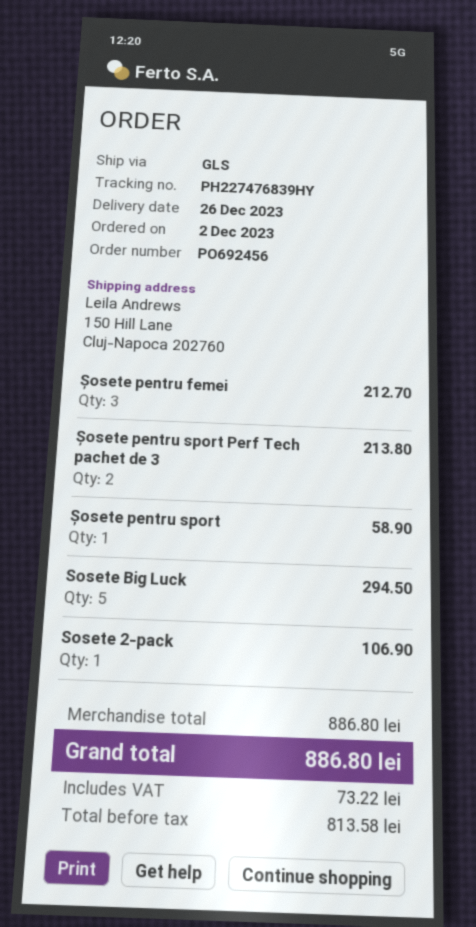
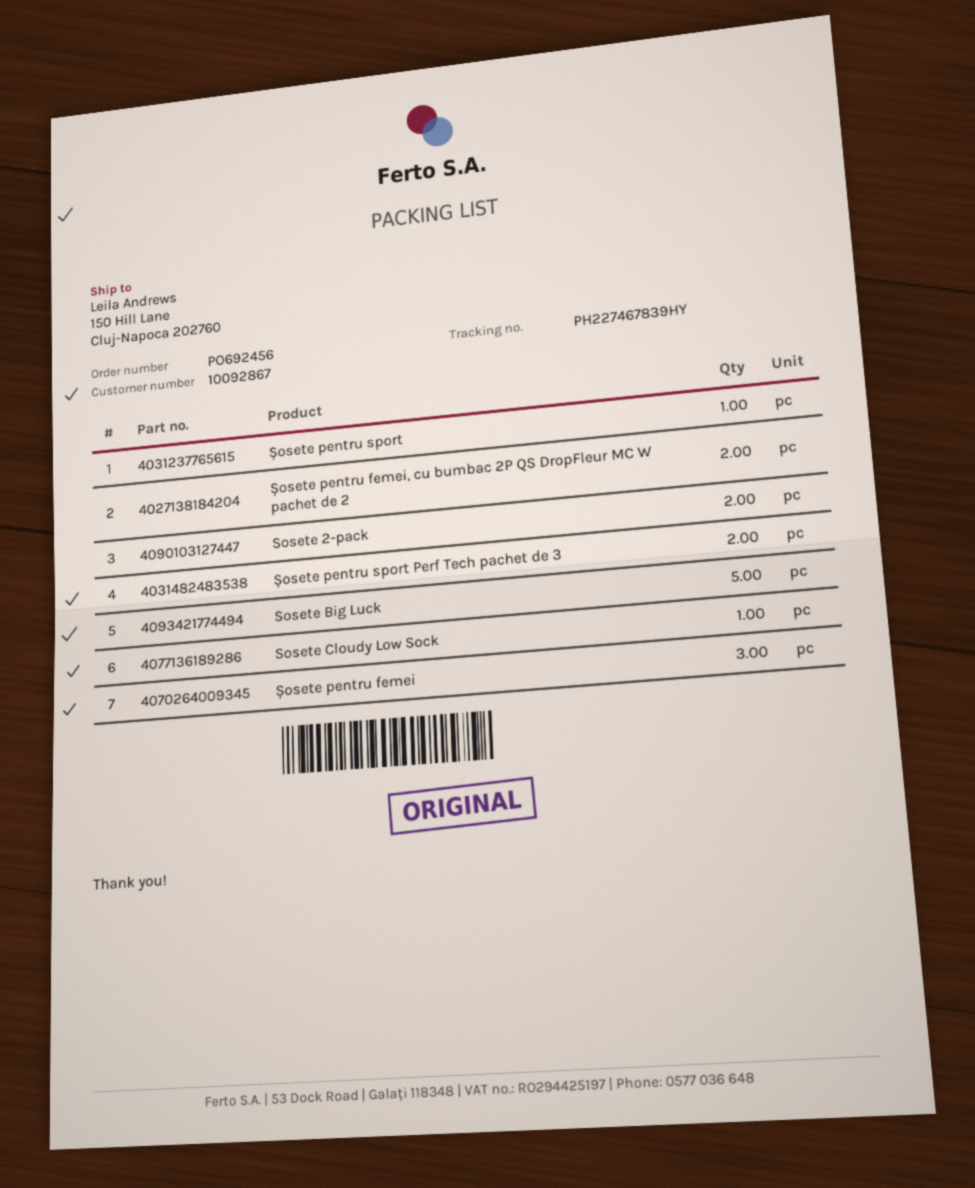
tracking number: PH227476839HY -> PH227467839HY
Sosete 2-pack: 1 -> 2
Șosete pentru femei, cu bumbac 2P QS DropFleur MC W pachet de 2: none -> 2
Sosete Cloudy Low Sock: none -> 1

